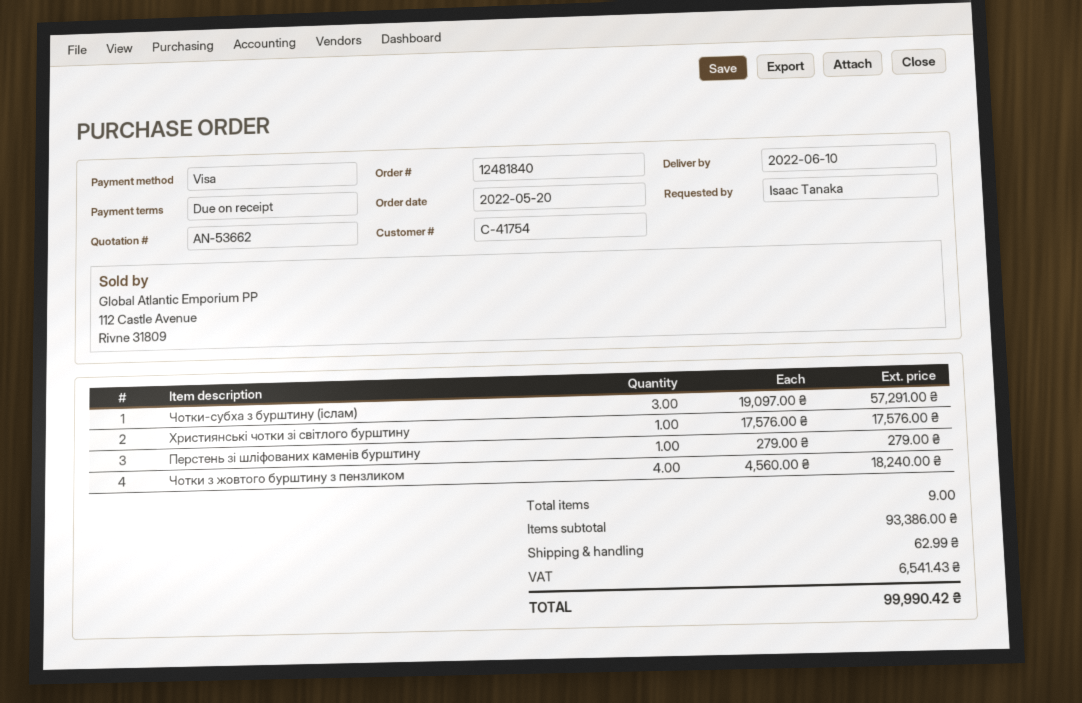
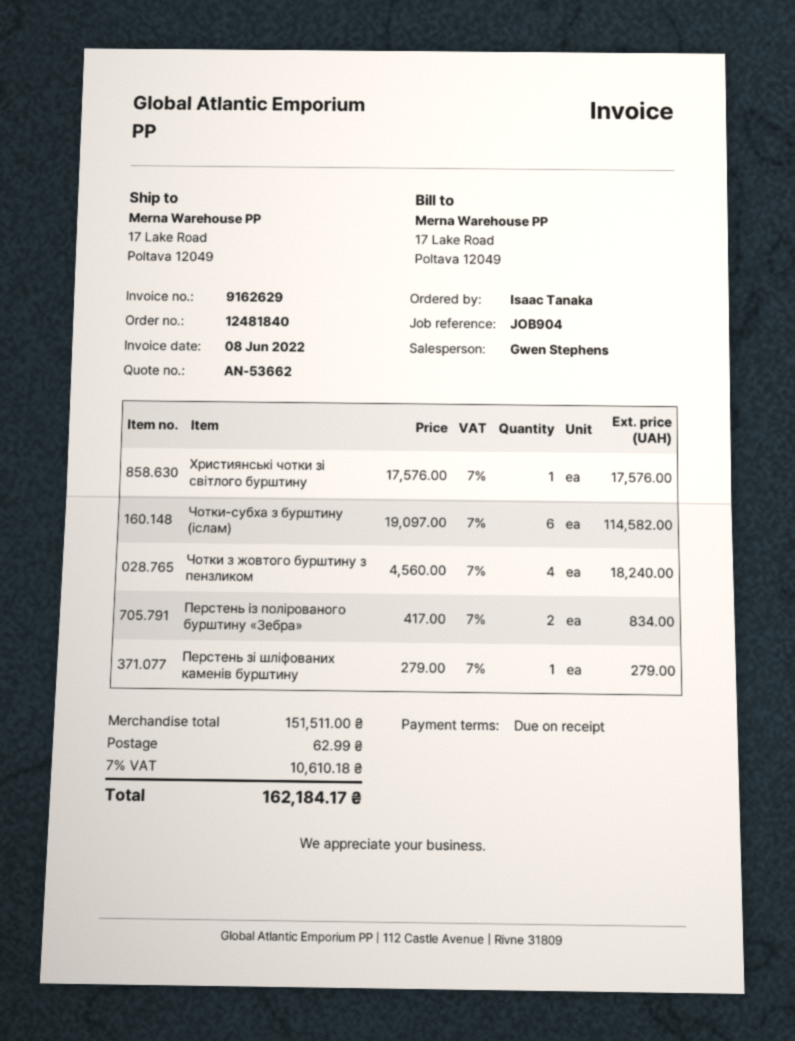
Чотки-субха з бурштину (іслам): 3 x 19097.00 = 57291.00 -> 6 x 19097.00 = 114582.00
Перстень із полірованого бурштину «Зебра»: none -> 2 x 417.00 = 834.00
subtotal: 93386.00 -> 151511.00
tax: 6541.43 -> 10610.18
total: 99990.42 -> 162184.17

